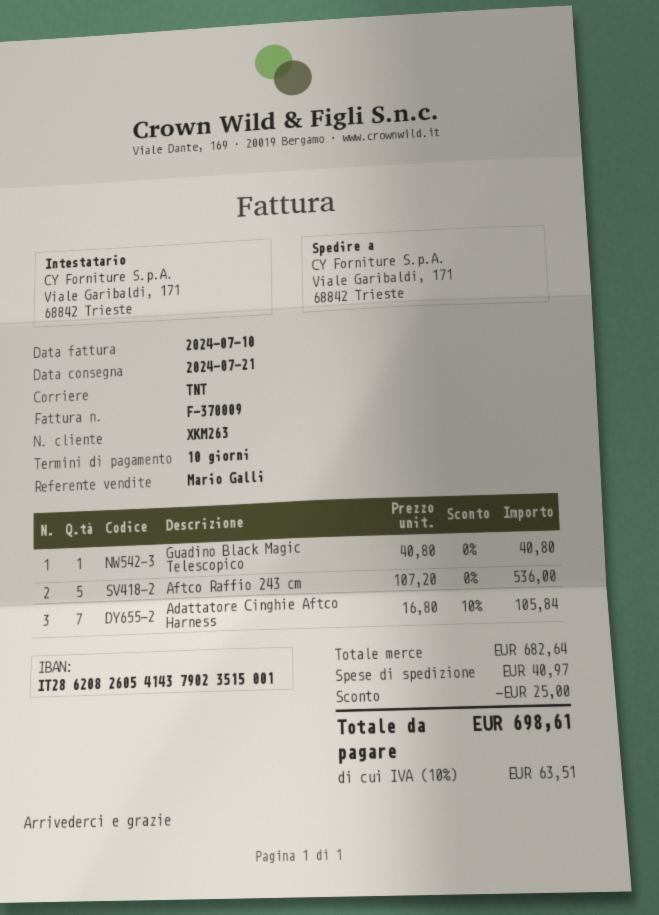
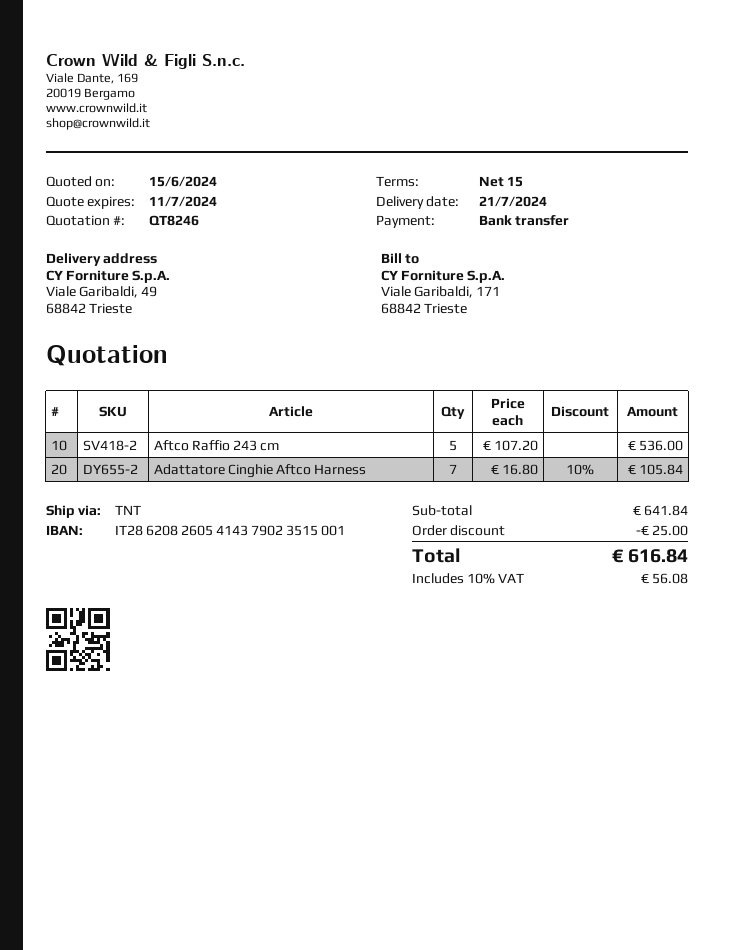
payment terms: 10 days -> 15 days
ship to: Viale Garibaldi, 171, 68842 Trieste -> Viale Garibaldi, 49, 68842 Trieste
Guadino Black Magic Telescopico: 1 x 40.80 = 40.80 -> none
subtotal: 682.64 -> 641.84
shipping: 40.97 -> none
tax: 10% = 63.51 -> 10% = 56.08
total: 698.61 -> 616.84

